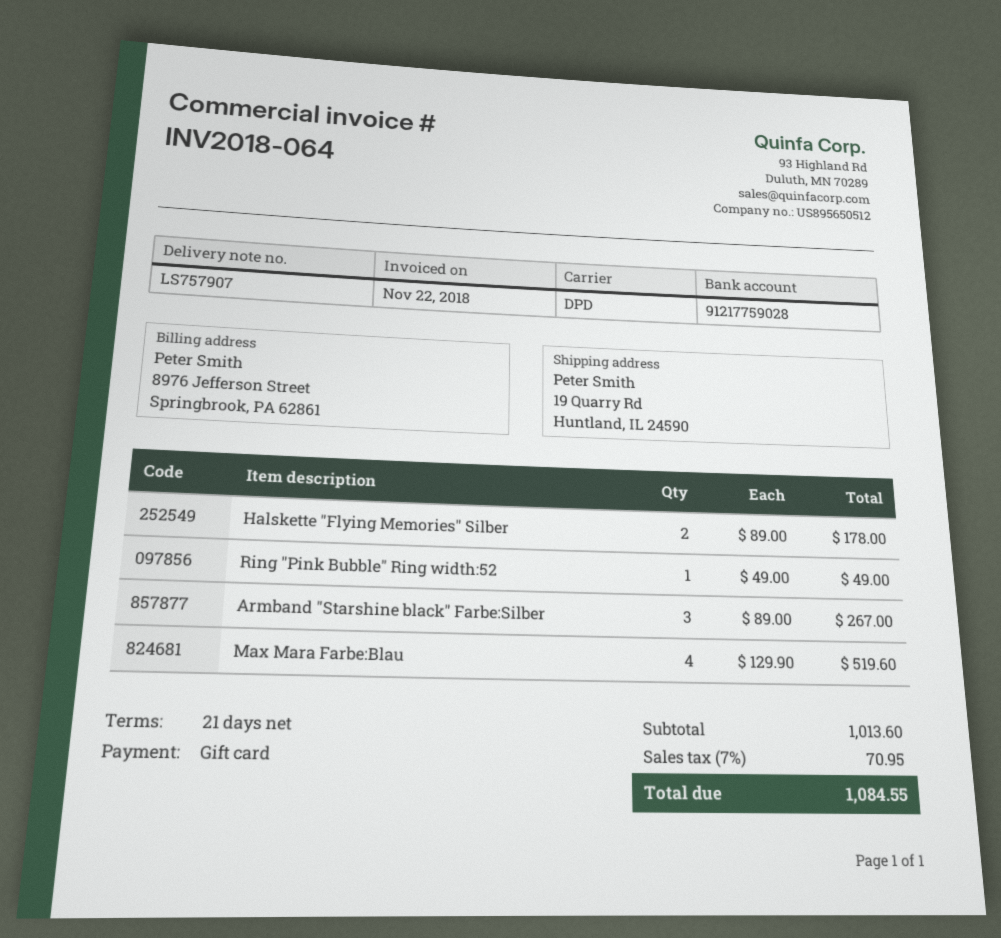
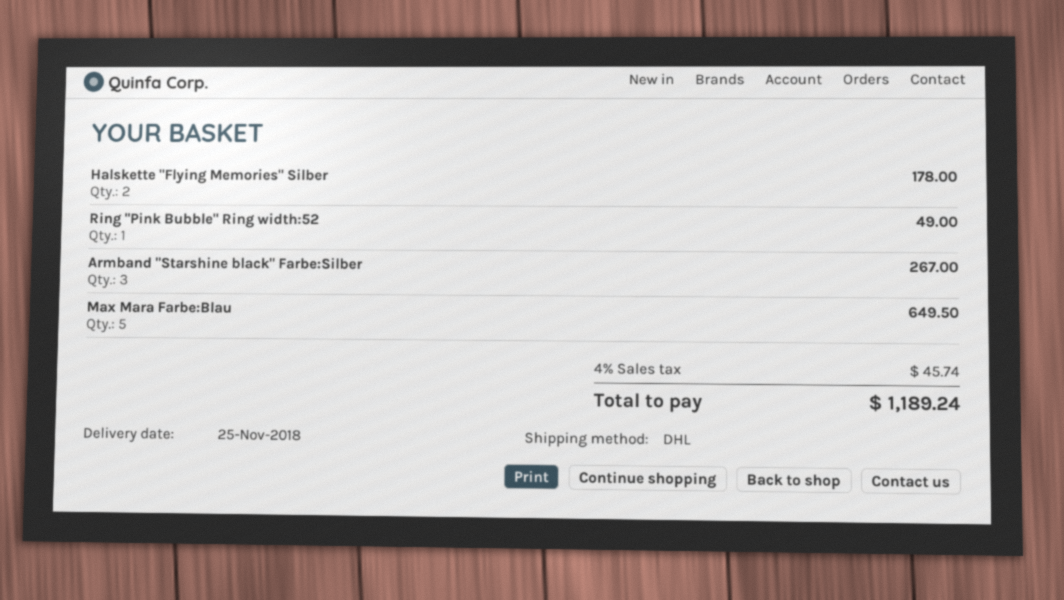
shipping method: DPD -> DHL
Max Mara Farbe:Blau: 4 for 519.60 -> 5 for 649.50
tax: 7% = 70.95 -> 4% = 45.74
total: 1084.55 -> 1189.24

